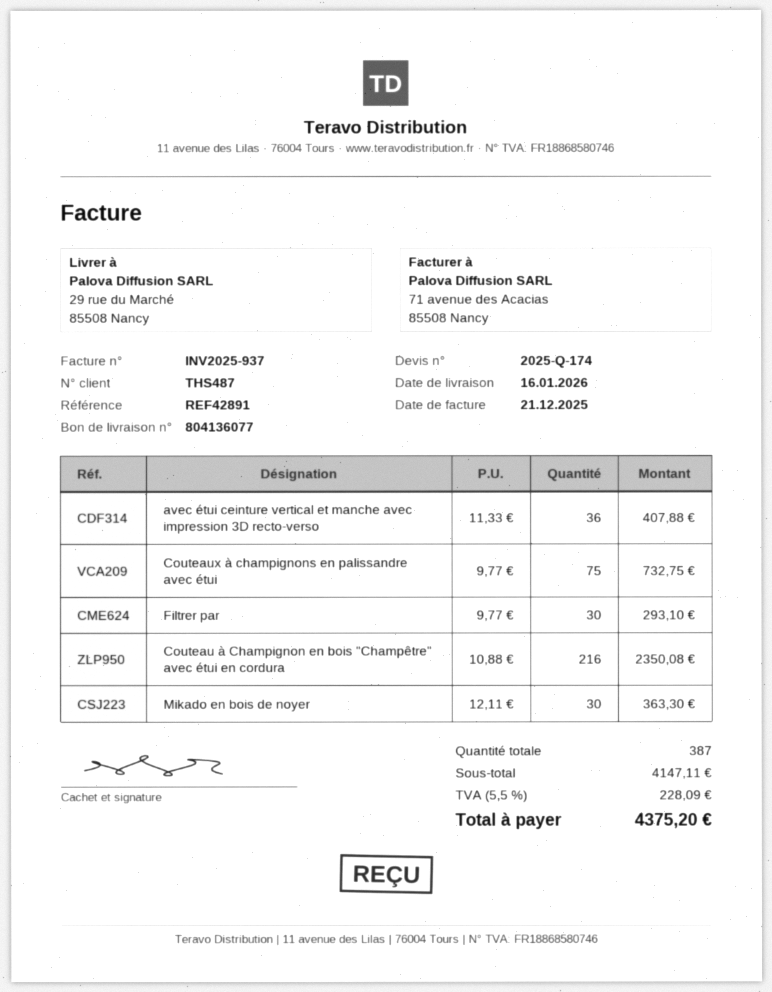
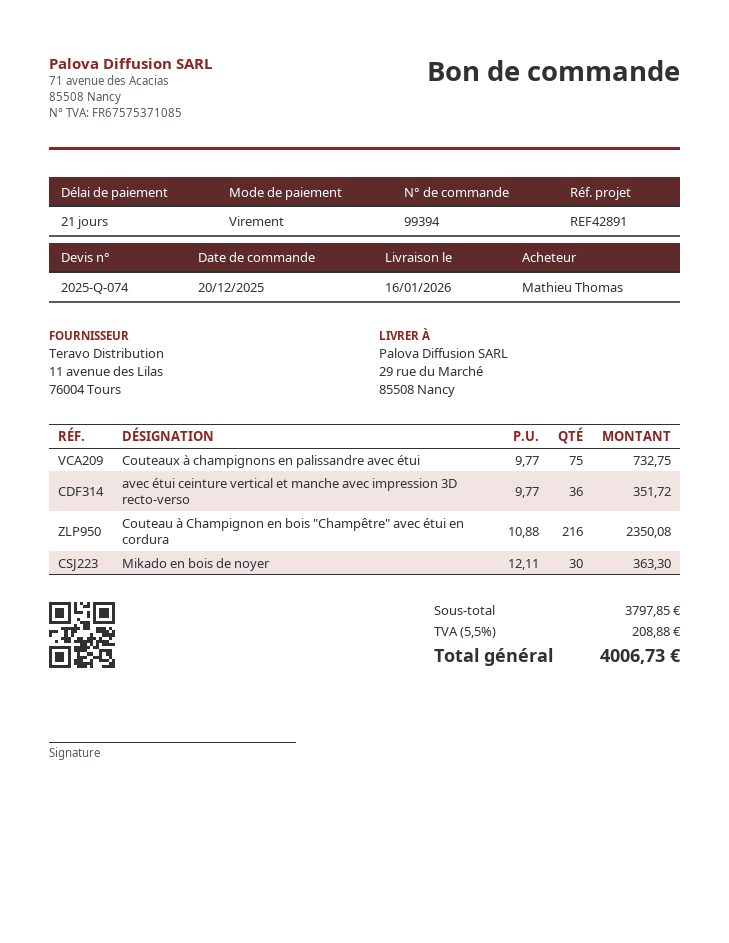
quote number: 2025-Q-174 -> 2025-Q-074
avec étui ceinture vertical et manche avec impression 3D recto-verso: 36 x 11.33 = 407.88 -> 36 x 9.77 = 351.72
Filtrer par: 30 x 9.77 = 293.10 -> none
subtotal: 4147.11 -> 3797.85
tax: 5.5% = 228.09 -> 5.5% = 208.88
total: 4375.20 -> 4006.73

